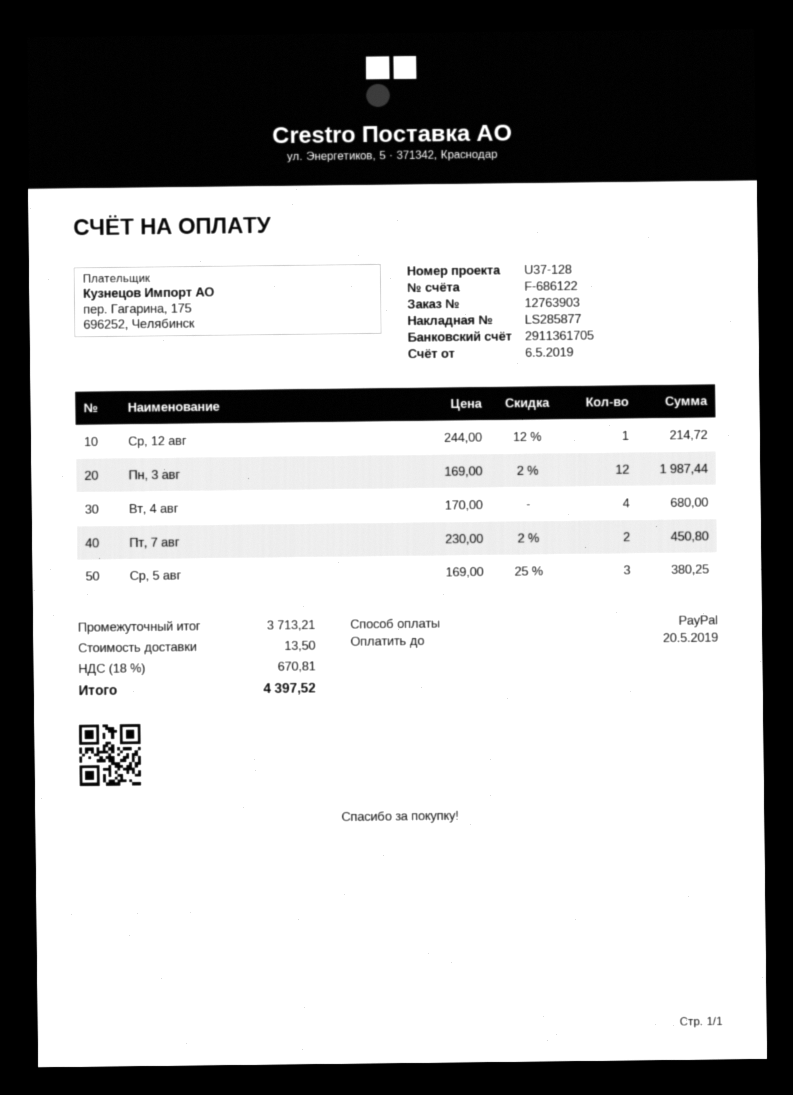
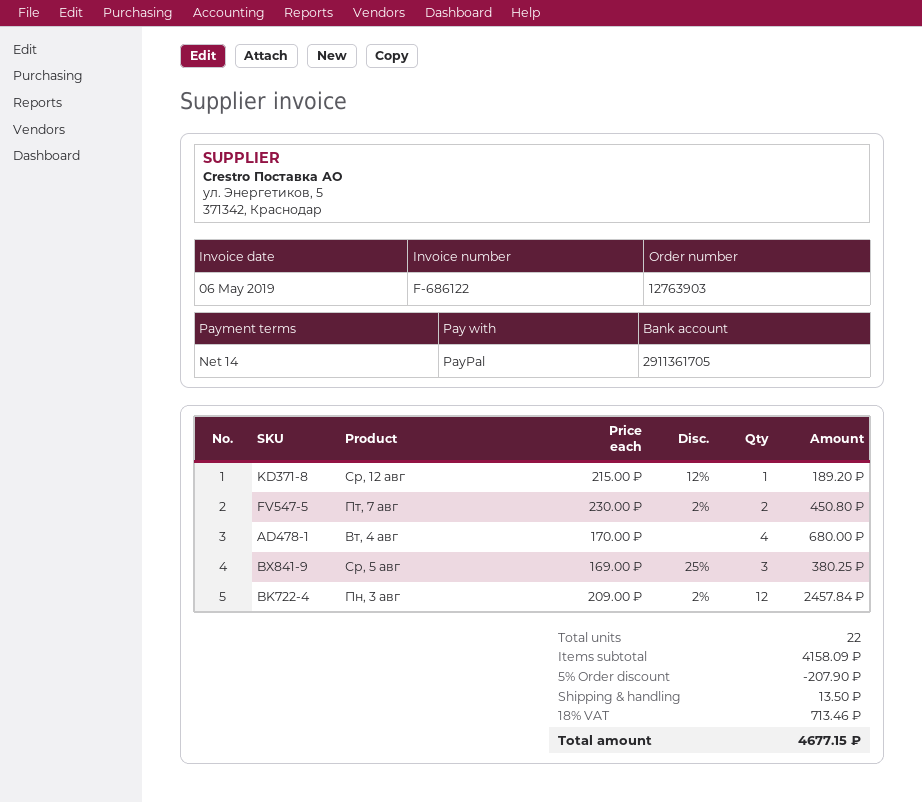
Ср, 12 авг: 1 x 244.00 - 12% = 214.72 -> 1 x 215.00 - 12% = 189.20
Пн, 3 авг: 12 x 169.00 - 2% = 1987.44 -> 12 x 209.00 - 2% = 2457.84
subtotal: 3713.21 -> 4158.09
discount: none -> 5% = 207.90
tax: 18% = 670.81 -> 18% = 713.46
total: 4397.52 -> 4677.15

